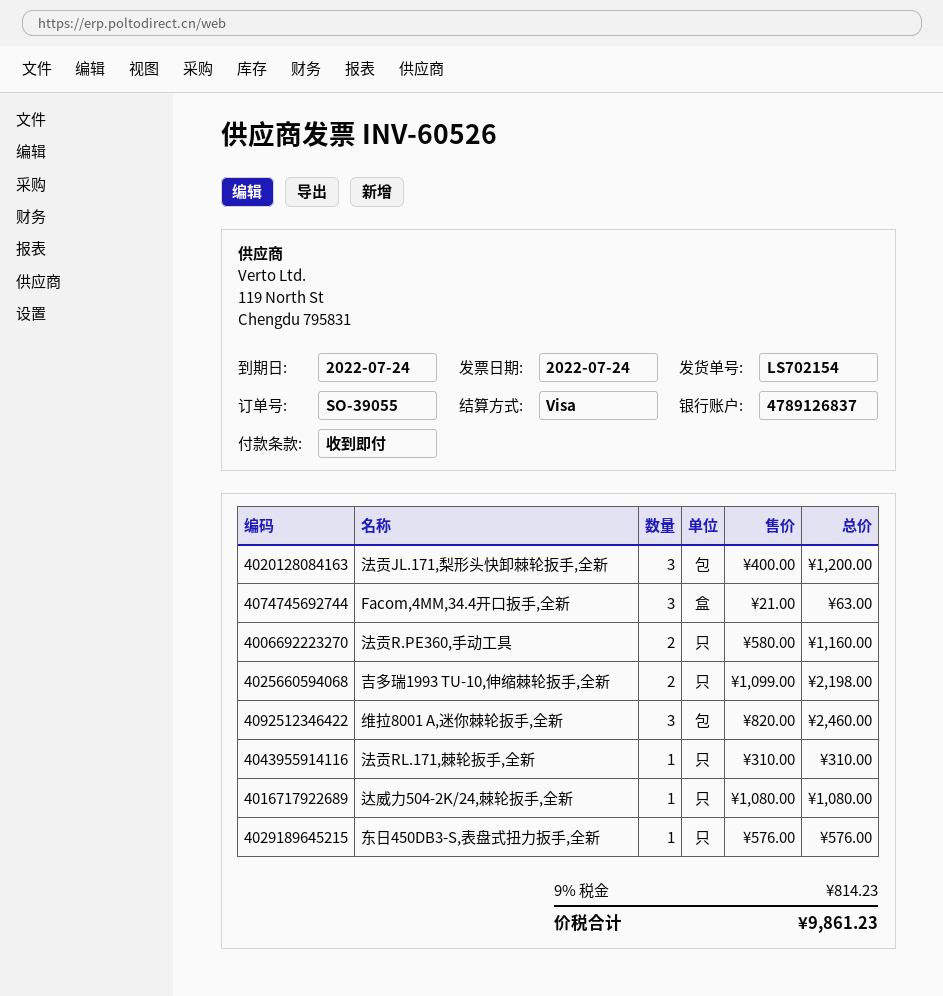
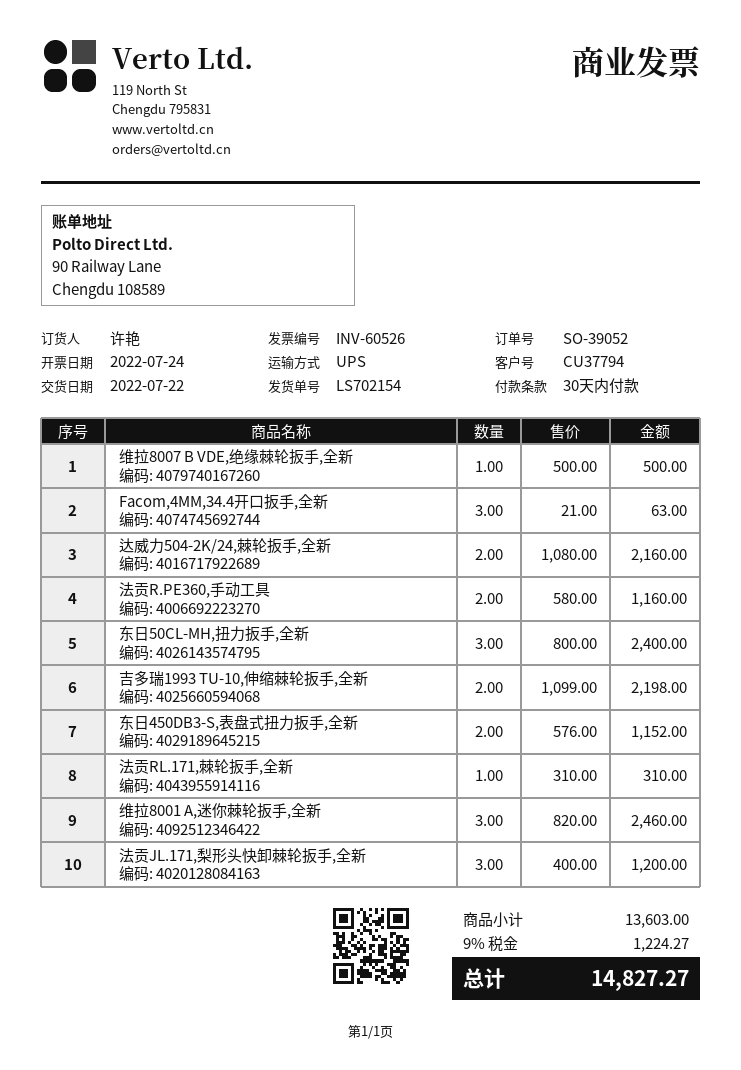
order number: SO-39055 -> SO-39052
payment terms: on receipt -> 30 days
达威力504-2K/24,棘轮扳手,全新: 1 x 1080.00 = 1080.00 -> 2 x 1080.00 = 2160.00
东日450DB3-S,表盘式扭力扳手,全新: 1 x 576.00 = 576.00 -> 2 x 576.00 = 1152.00
维拉8007 B VDE,绝缘棘轮扳手,全新: none -> 1 x 500.00 = 500.00
东日50CL-MH,扭力扳手,全新: none -> 3 x 800.00 = 2400.00
tax: 9% = 814.23 -> 9% = 1224.27
total: 9861.23 -> 14827.27

